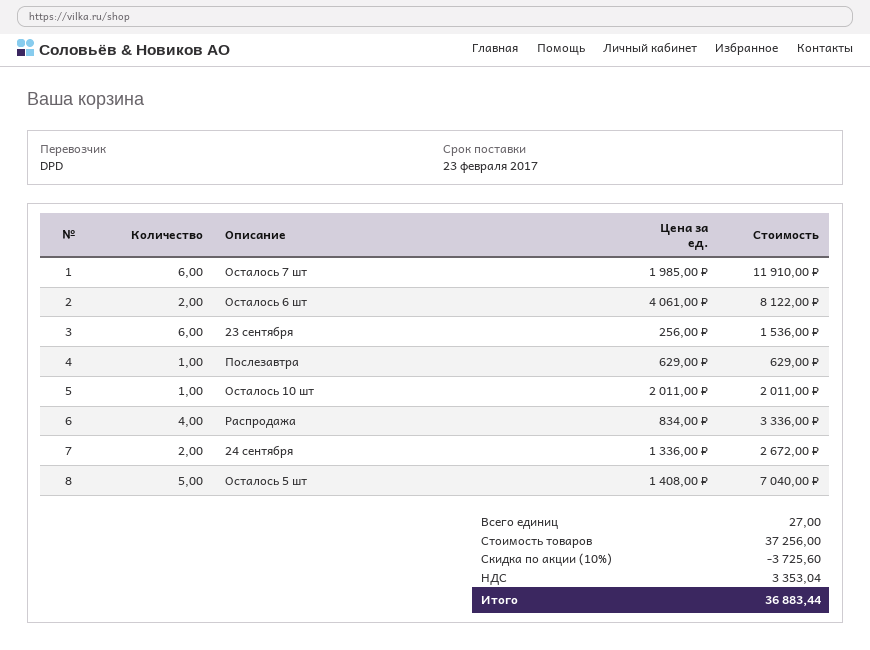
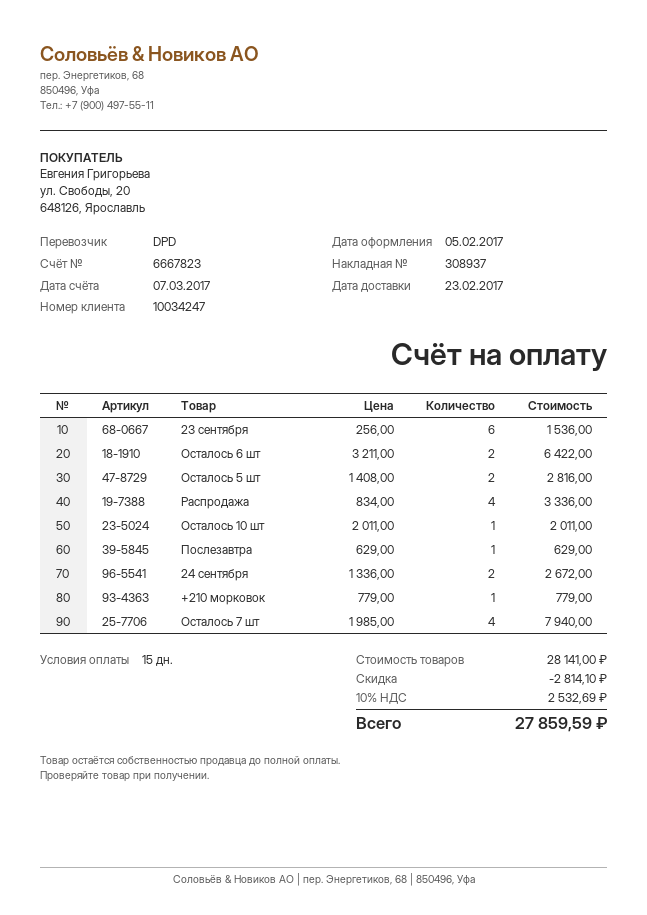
Осталось 7 шт: 6 x 1985.00 = 11910.00 -> 4 x 1985.00 = 7940.00
Осталось 6 шт: 2 x 4061.00 = 8122.00 -> 2 x 3211.00 = 6422.00
Осталось 5 шт: 5 x 1408.00 = 7040.00 -> 2 x 1408.00 = 2816.00
+210 морковок: none -> 1 x 779.00 = 779.00
subtotal: 37256.00 -> 28141.00
discount: 3725.60 -> 2814.10
tax: 3353.04 -> 2532.69
total: 36883.44 -> 27859.59

